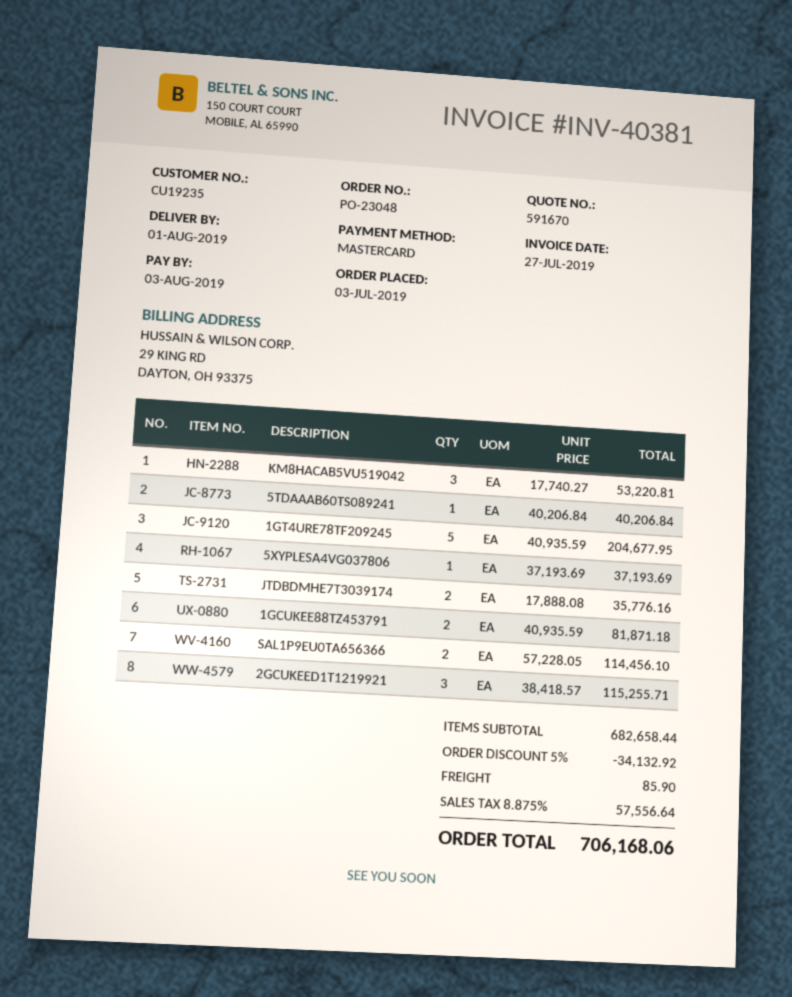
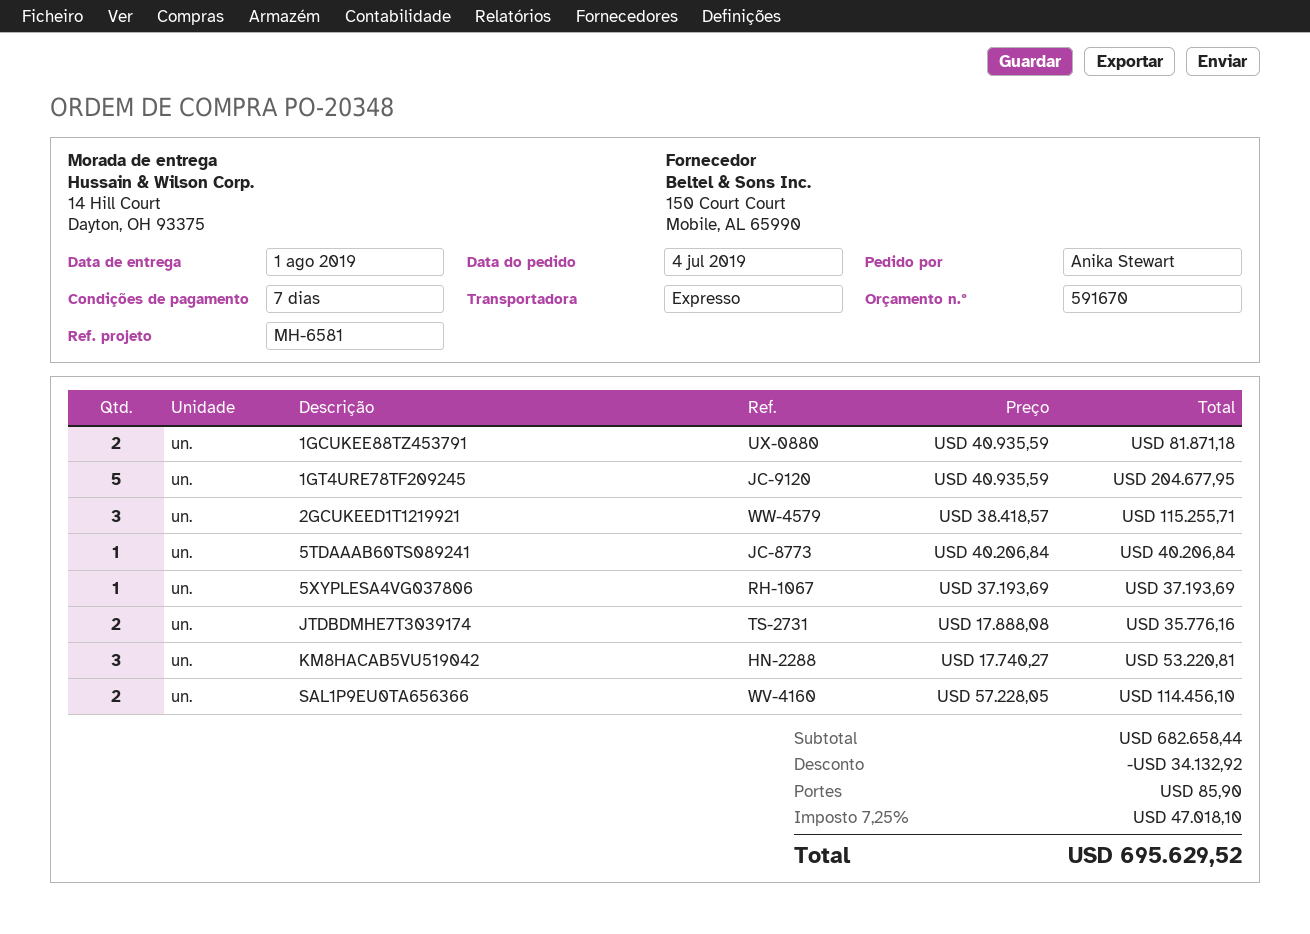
order number: PO-23048 -> PO-20348
order date: 2019-07-03 -> 2019-07-04
tax: 8.875% = 57556.64 -> 7.25% = 47018.10
total: 706168.06 -> 695629.52

